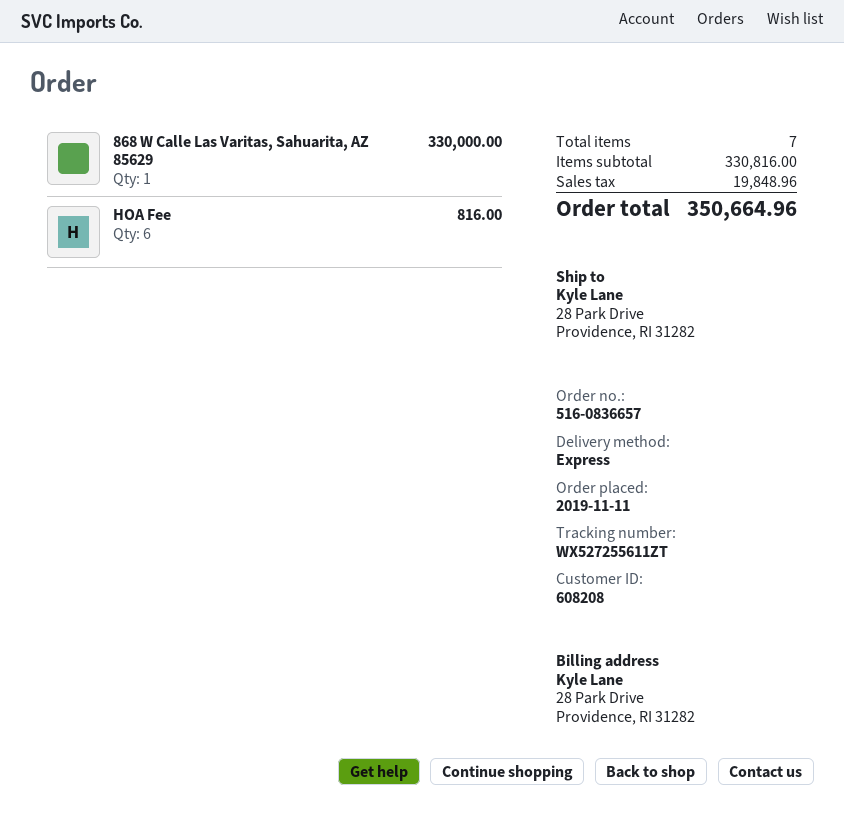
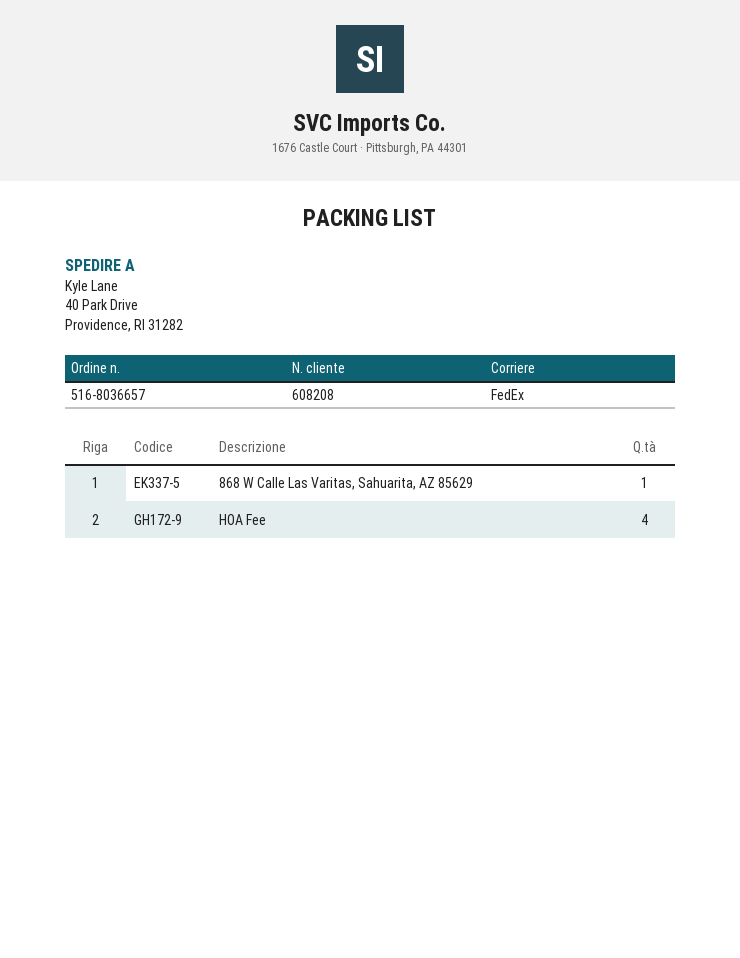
order number: 516-0836657 -> 516-8036657
shipping method: express -> FedEx
ship to: 28 Park Drive, Providence, RI 31282 -> 40 Park Drive, Providence, RI 31282
HOA Fee: 6 -> 4

